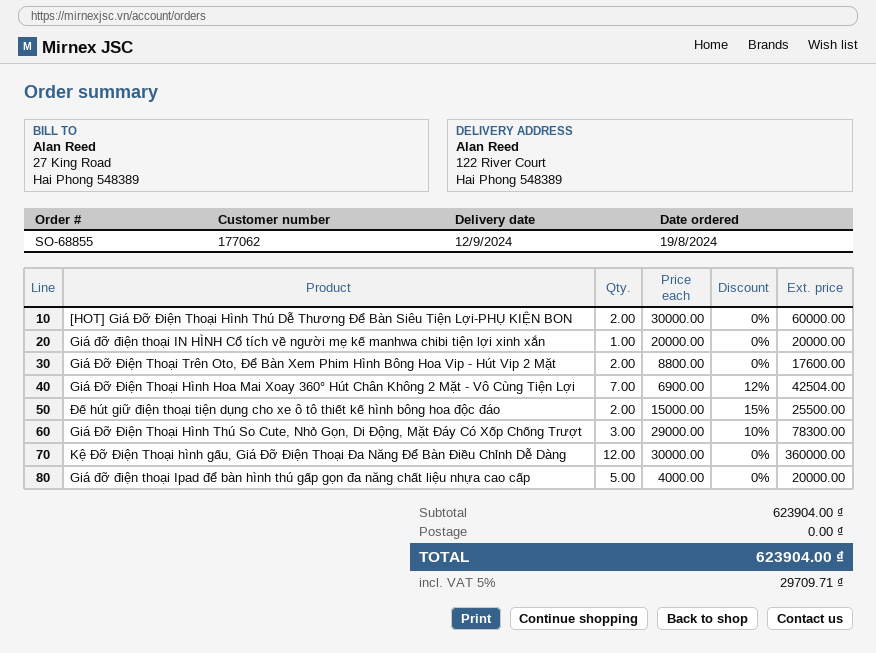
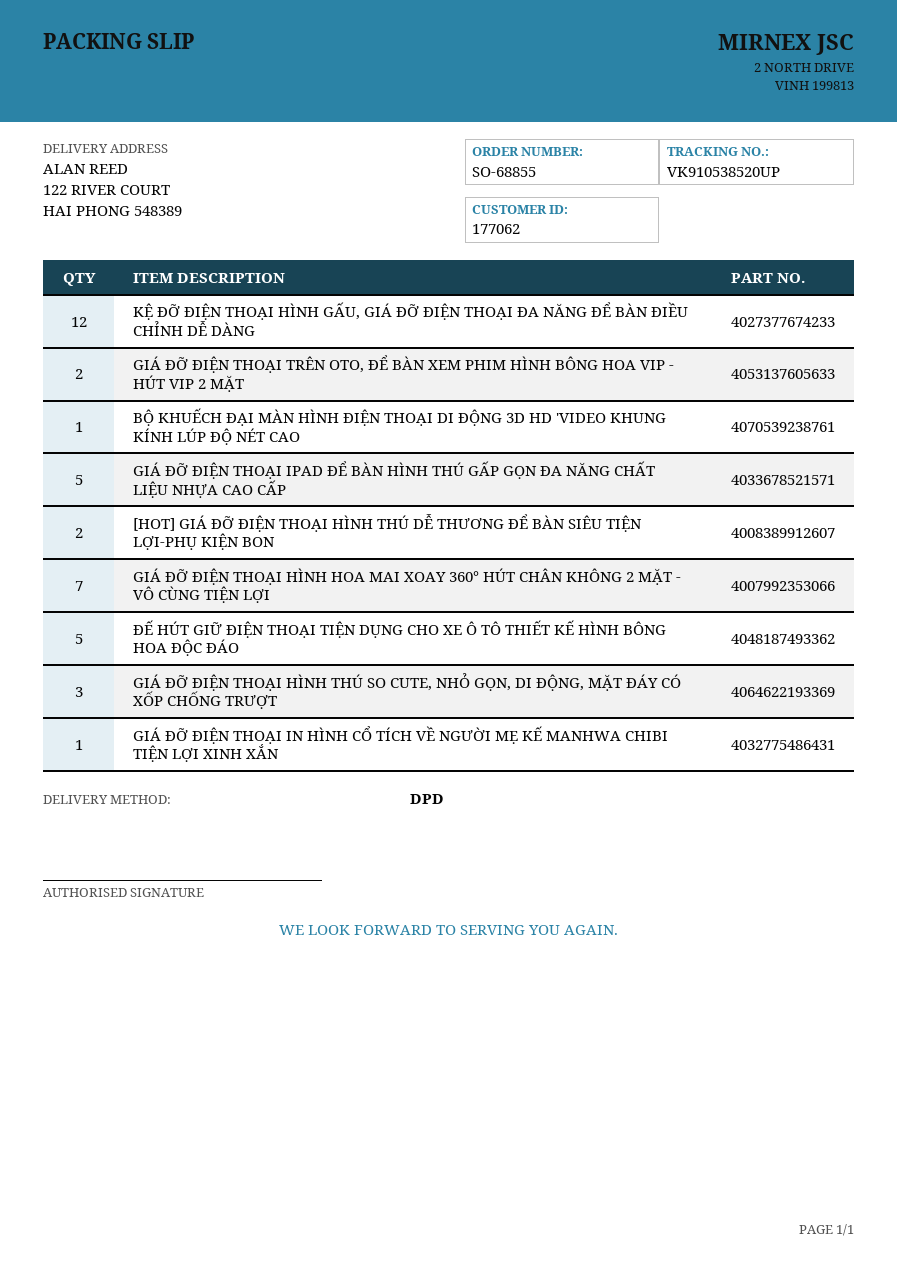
Đế hút giữ điện thoại tiện dụng cho xe ô tô thiết kế hình bông hoa độc đáo: 2 -> 5
BỘ KHUẾCH ĐẠI MÀN HÌNH ĐIỆN THOẠI DI ĐỘNG 3D HD 'VIDEO KHUNG KÍNH LÚP ĐỘ NÉT CAO: none -> 1

